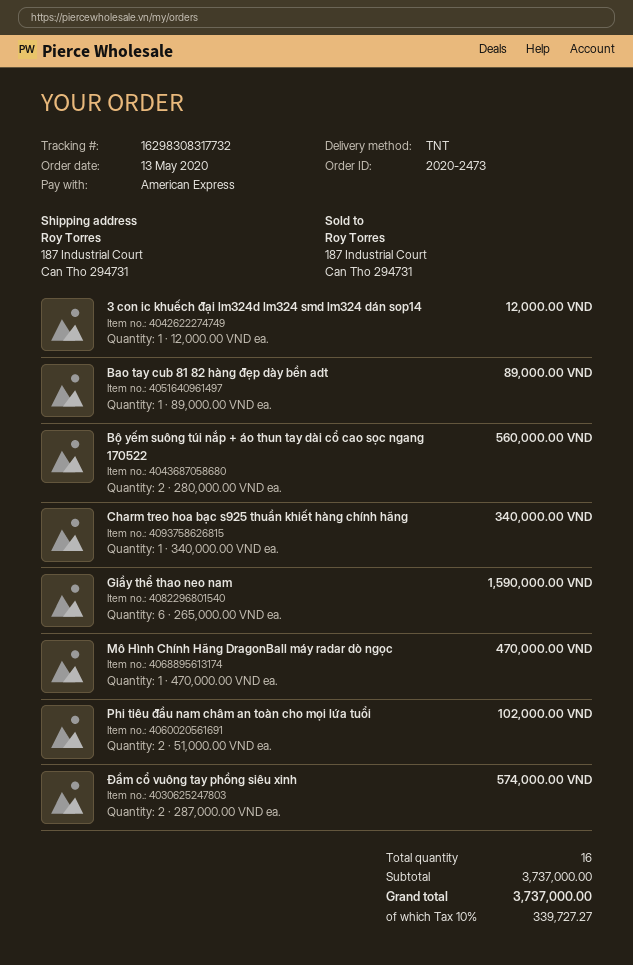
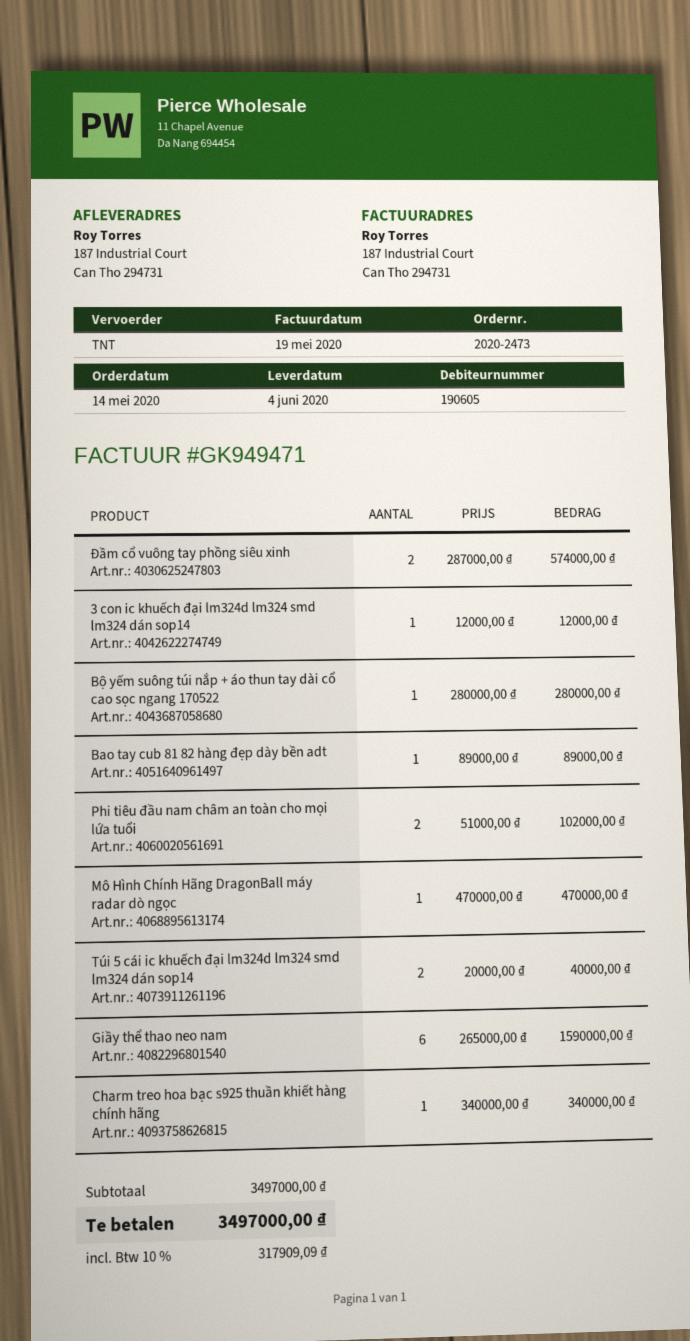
order date: 2020-05-13 -> 2020-05-14
Bộ yếm suông túi nắp + áo thun tay dài cổ cao sọc ngang 170522: 2 x 280000.00 = 560000.00 -> 1 x 280000.00 = 280000.00
Túi 5 cái ic khuếch đại lm324d lm324 smd lm324 dán sop14: none -> 2 x 20000.00 = 40000.00
subtotal: 3737000.00 -> 3497000.00
tax: 10% = 339727.27 -> 10% = 317909.09
total: 3737000.00 -> 3497000.00

